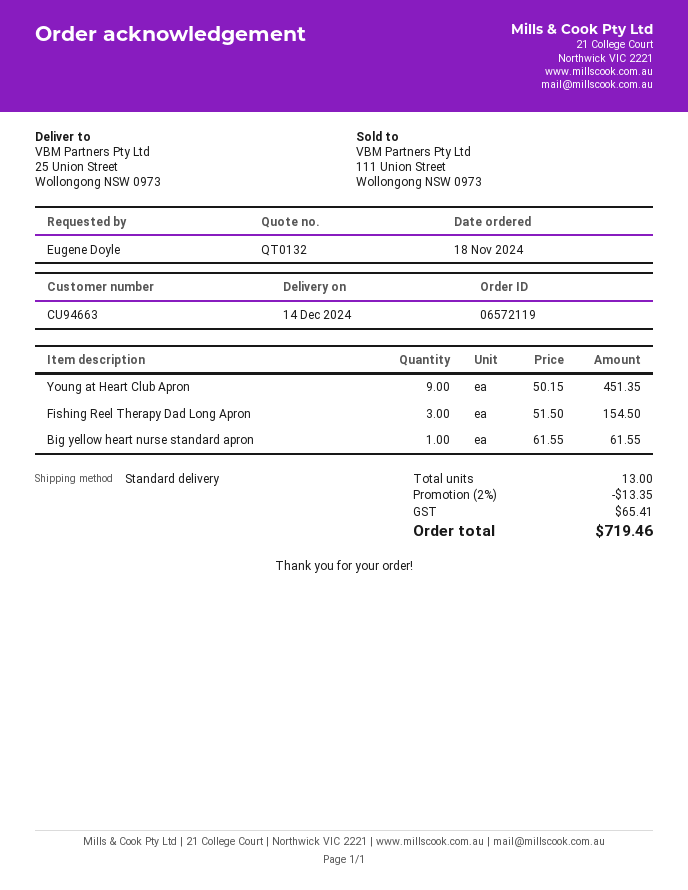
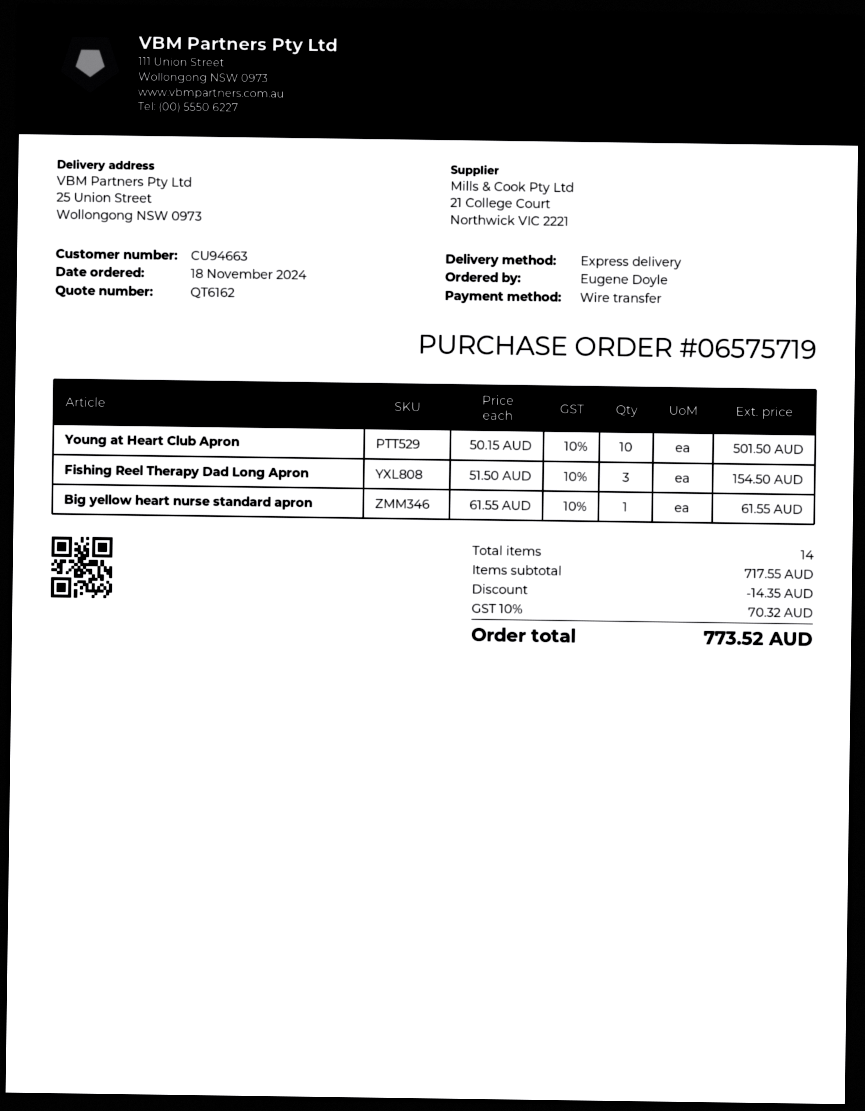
quote number: QT0132 -> QT6162
order number: 06572119 -> 06575719
shipping method: standard -> express
Young at Heart Club Apron: 9 x 50.15 = 451.35 -> 10 x 50.15 = 501.50
total quantity: 13 -> 14
discount: 13.35 -> 14.35
tax: 65.41 -> 70.32
total: 719.46 -> 773.52

